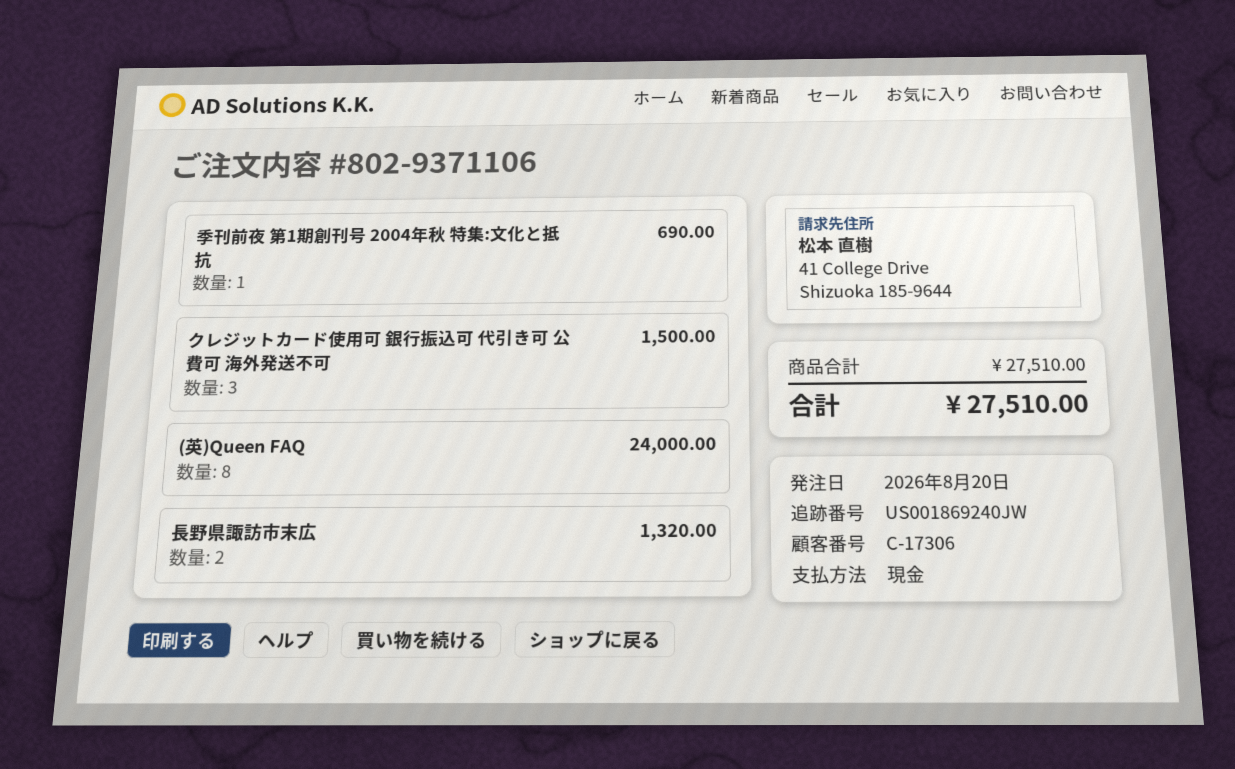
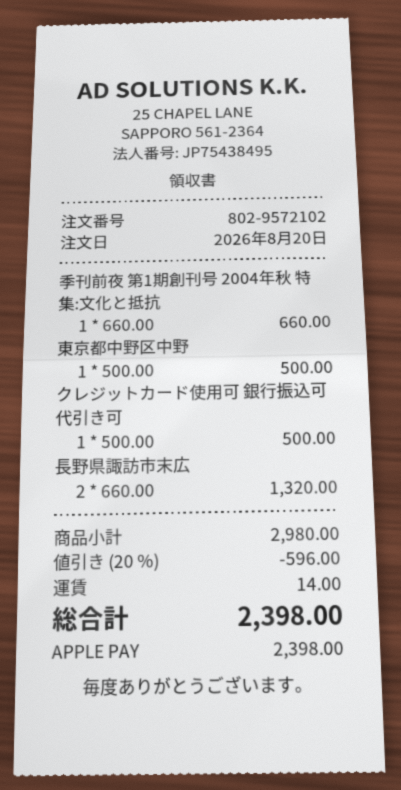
order number: 802-9371106 -> 802-9572102
payment method: cash -> Apple Pay
季刊前夜 第1期創刊号 2004年秋 特集:文化と抵抗: 1 for 690.00 -> 1 for 660.00
クレジットカード使用可 銀行振込可 代引き可 公費可 海外発送不可: 3 for 1500.00 -> 1 for 500.00
(英)Queen FAQ: 8 for 24000.00 -> none
東京都中野区中野: none -> 1 for 500.00
subtotal: 27510.00 -> 2980.00
discount: none -> 20% = 596.00
shipping: none -> 14.00
total: 27510.00 -> 2398.00

